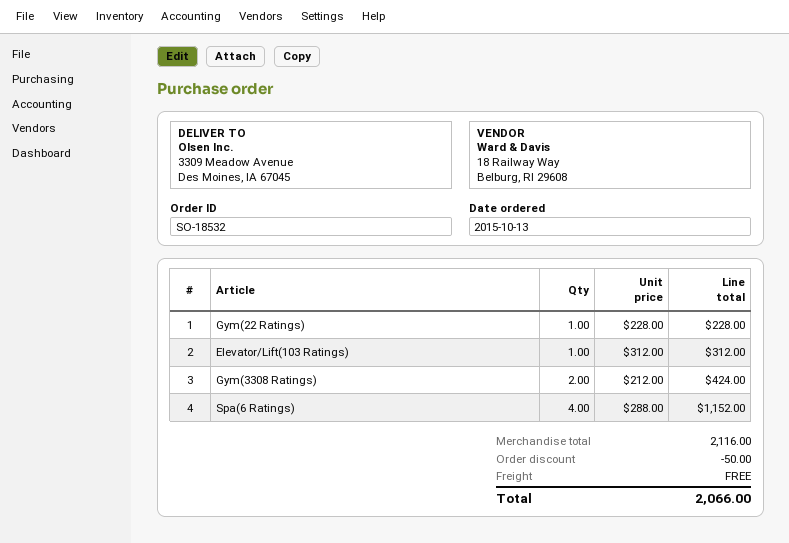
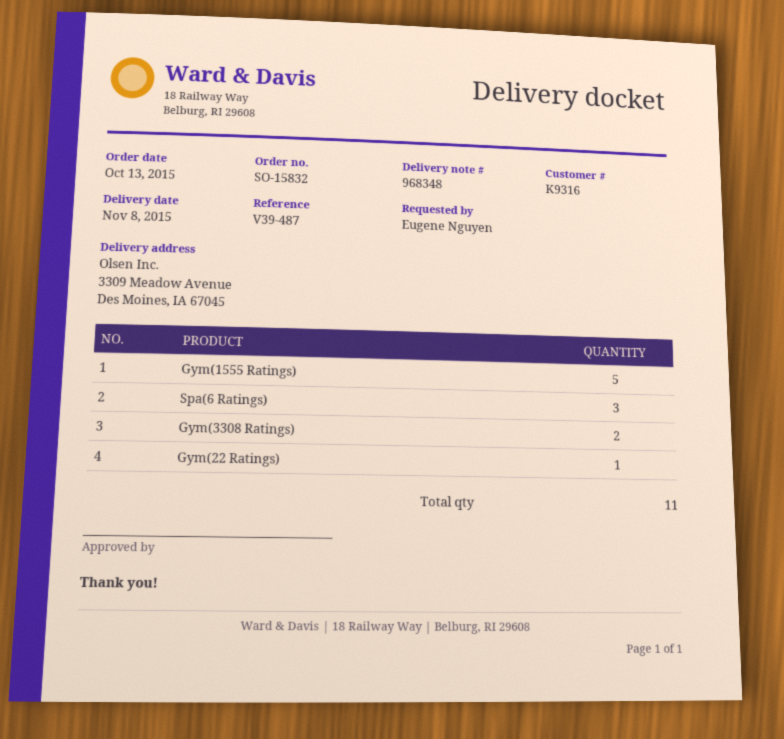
order number: SO-18532 -> SO-15832
Elevator/Lift(103 Ratings): 1 -> none
Spa(6 Ratings): 4 -> 3
Gym(1555 Ratings): none -> 5

